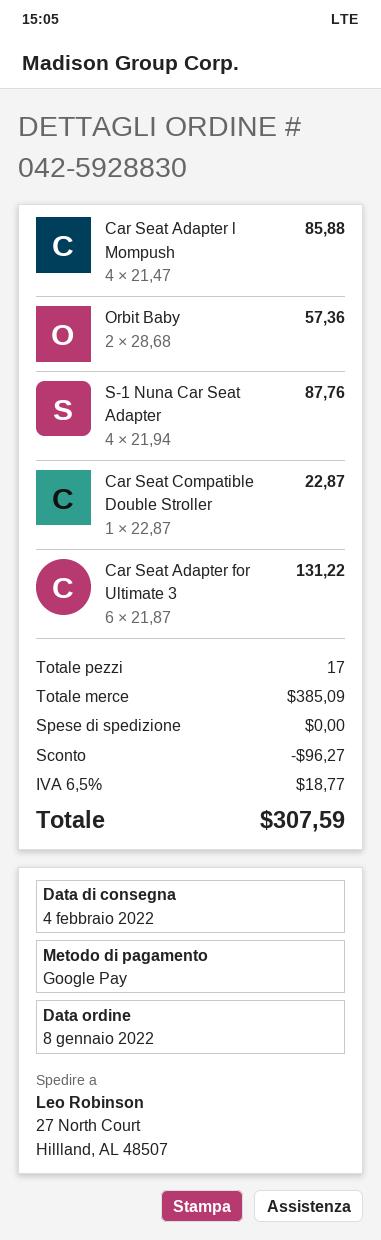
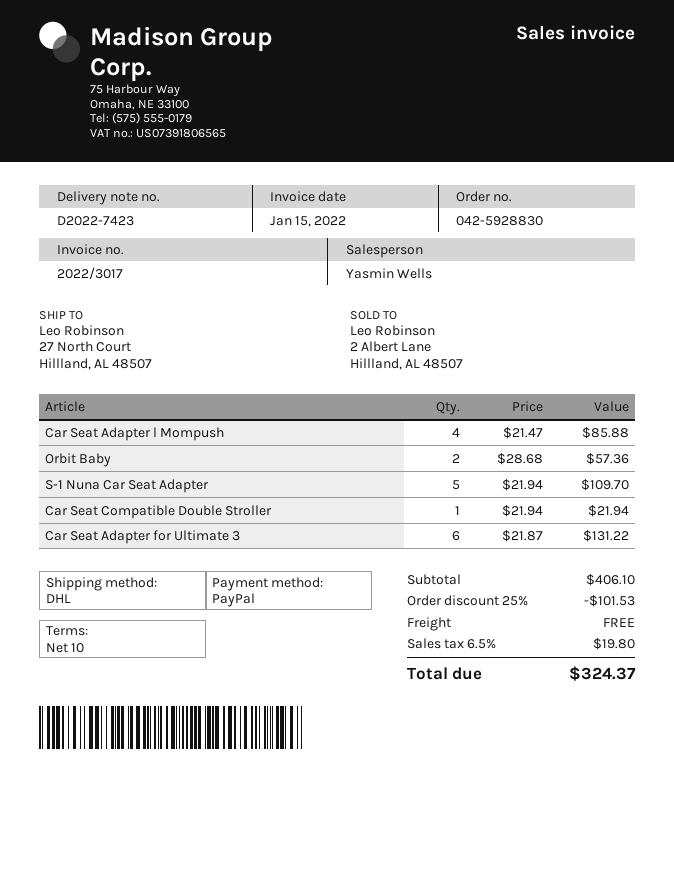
payment method: Google Pay -> PayPal
S-1 Nuna Car Seat Adapter: 4 x 21.94 = 87.76 -> 5 x 21.94 = 109.70
Car Seat Compatible Double Stroller: 1 x 22.87 = 22.87 -> 1 x 21.94 = 21.94
subtotal: 385.09 -> 406.10
discount: 96.27 -> 101.53
tax: 6.5% = 18.77 -> 6.5% = 19.80
total: 307.59 -> 324.37

